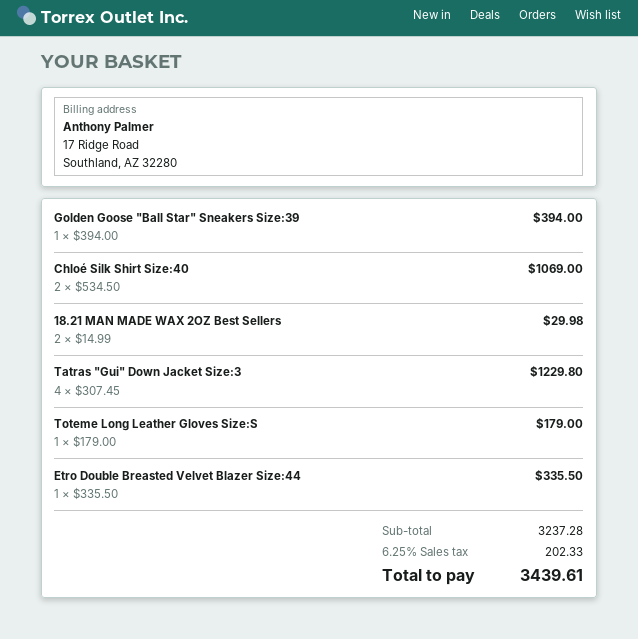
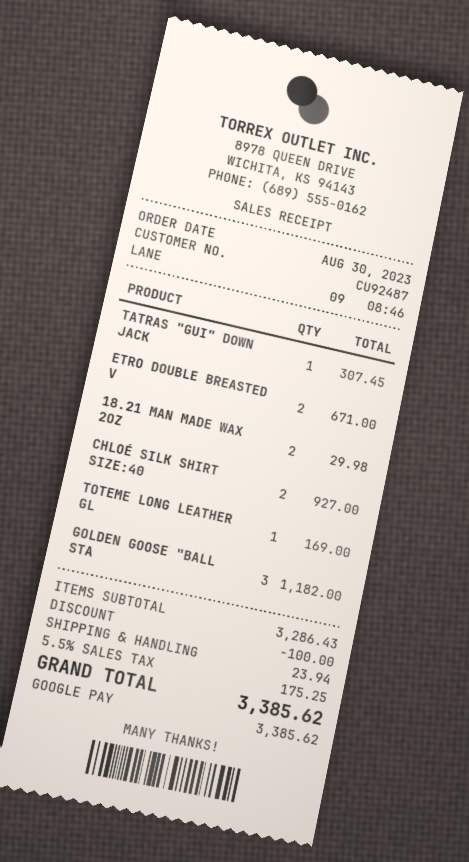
Golden Goose "Ball Star" Sneakers Size:39: 1 for 394.00 -> 3 for 1182.00
Chloé Silk Shirt Size:40: 2 for 1069.00 -> 2 for 927.00
Tatras "Gui" Down Jacket Size:3: 4 for 1229.80 -> 1 for 307.45
Toteme Long Leather Gloves Size:S: 1 for 179.00 -> 1 for 169.00
Etro Double Breasted Velvet Blazer Size:44: 1 for 335.50 -> 2 for 671.00
subtotal: 3237.28 -> 3286.43
discount: none -> 100.00
shipping: none -> 23.94
tax: 6.25% = 202.33 -> 5.5% = 175.25
total: 3439.61 -> 3385.62

